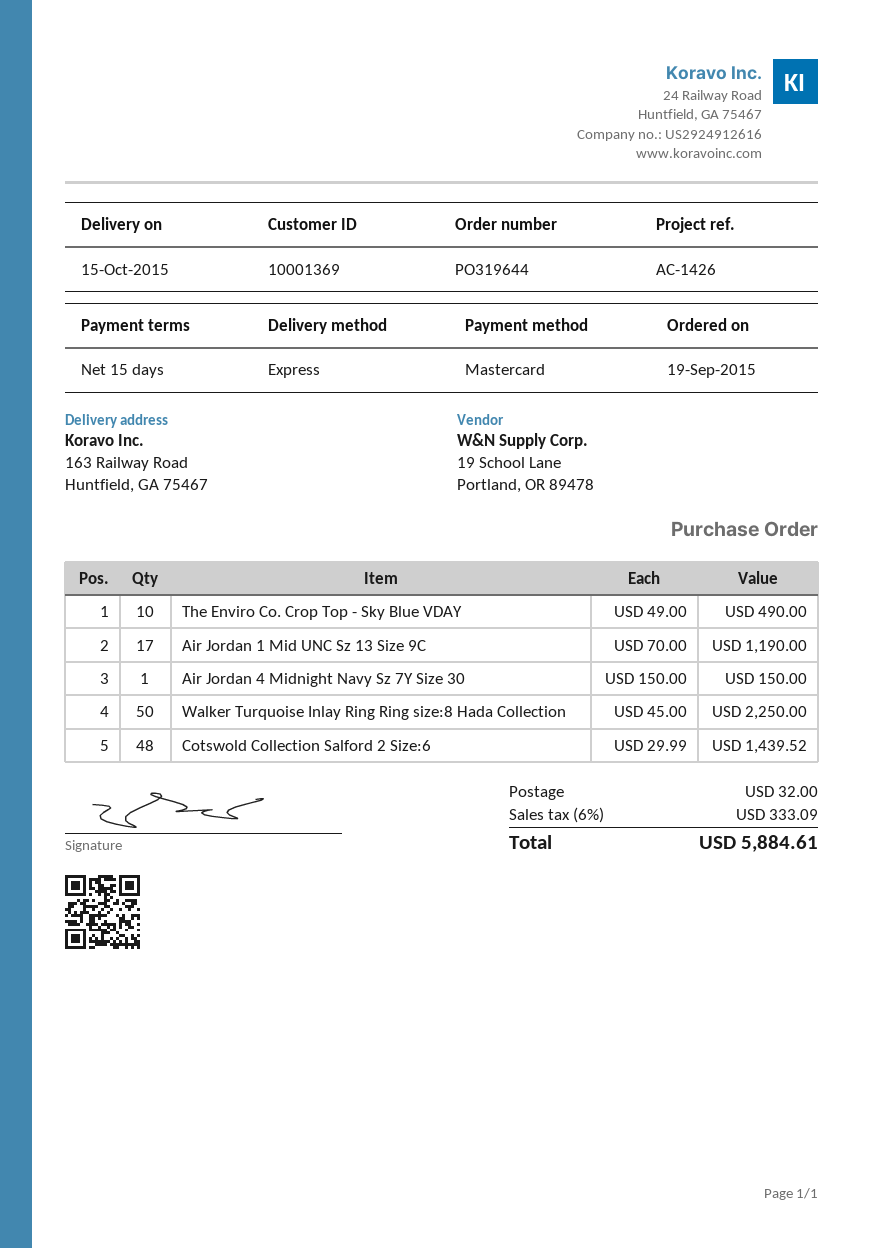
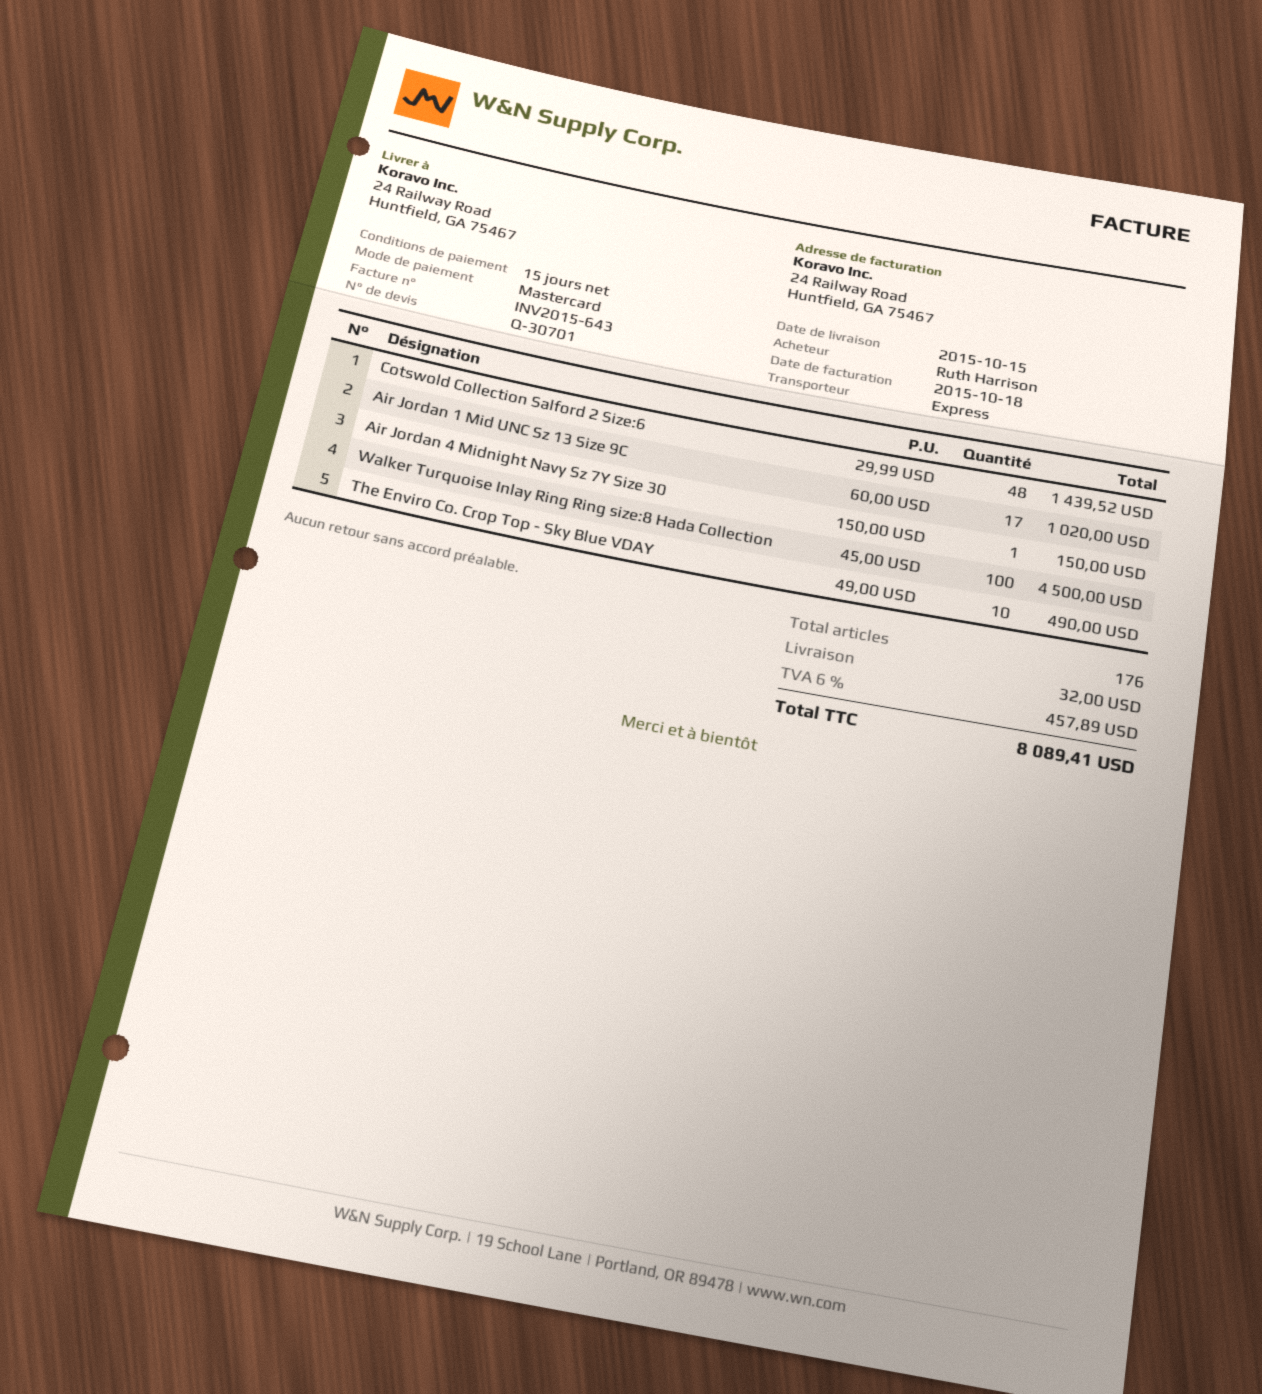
ship to: 163 Railway Road, Huntfield, GA 75467 -> 24 Railway Road, Huntfield, GA 75467
Air Jordan 1 Mid UNC Sz 13 Size 9C: 17 x 70.00 = 1190.00 -> 17 x 60.00 = 1020.00
Walker Turquoise Inlay Ring Ring size:8 Hada Collection: 50 x 45.00 = 2250.00 -> 100 x 45.00 = 4500.00
tax: 6% = 333.09 -> 6% = 457.89
total: 5884.61 -> 8089.41

